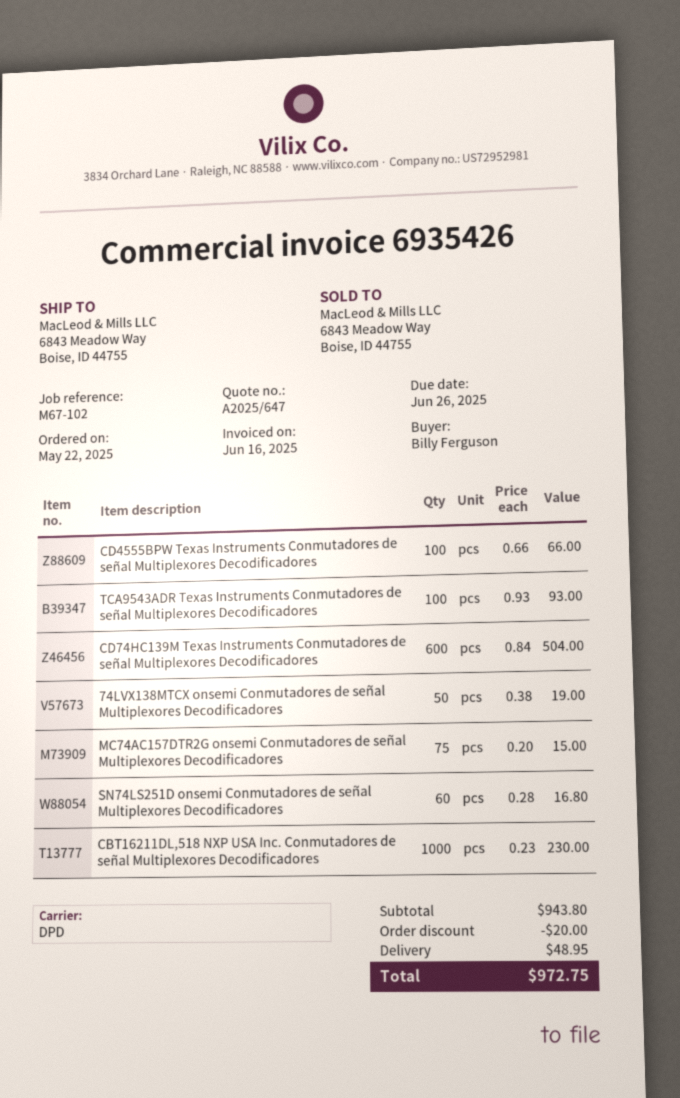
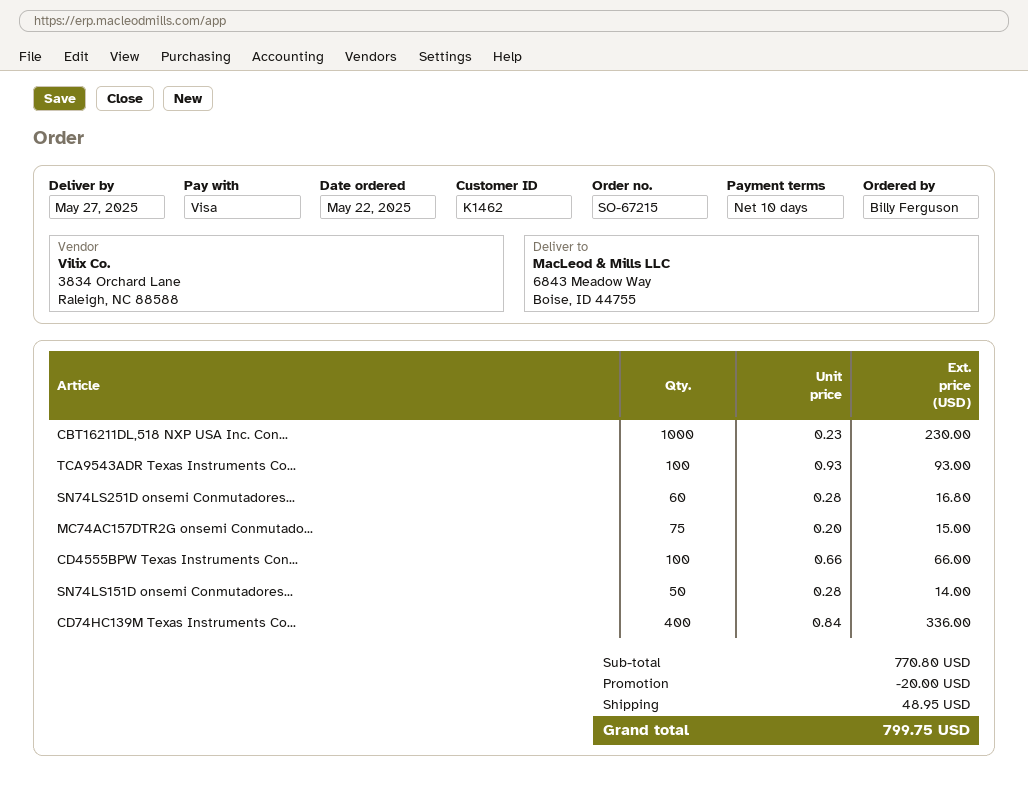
CD74HC139M Texas Instruments Conmutadores de señal Multiplexores Decodificadores: 600 x 0.84 = 504.00 -> 400 x 0.84 = 336.00
74LVX138MTCX onsemi Conmutadores de señal Multiplexores Decodificadores: 50 x 0.38 = 19.00 -> none
SN74LS151D onsemi Conmutadores...: none -> 50 x 0.28 = 14.00
subtotal: 943.80 -> 770.80
total: 972.75 -> 799.75

